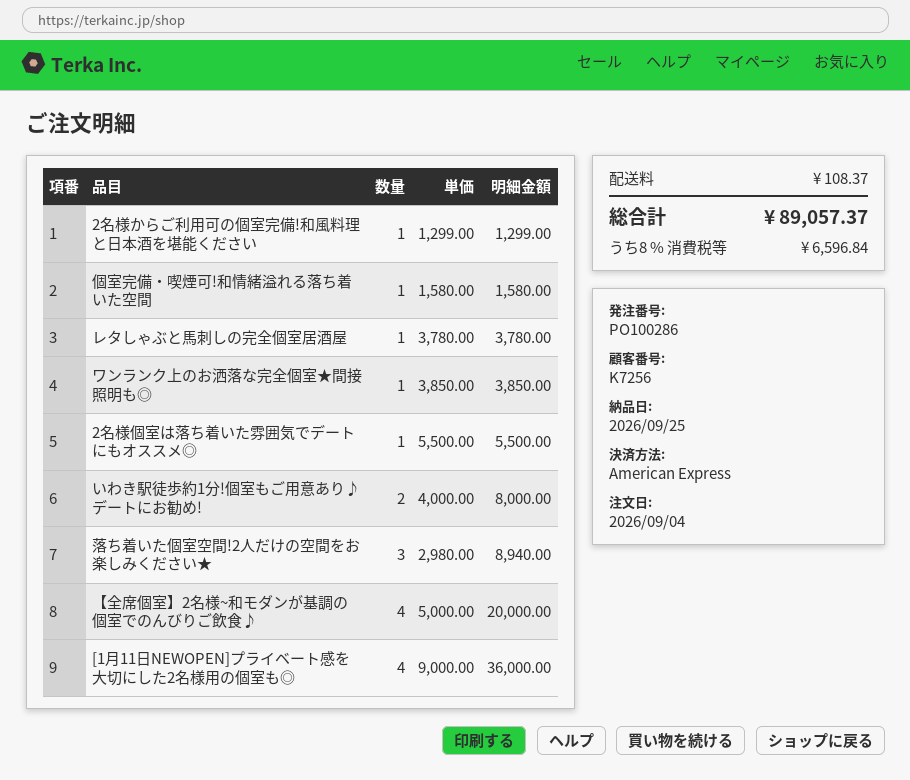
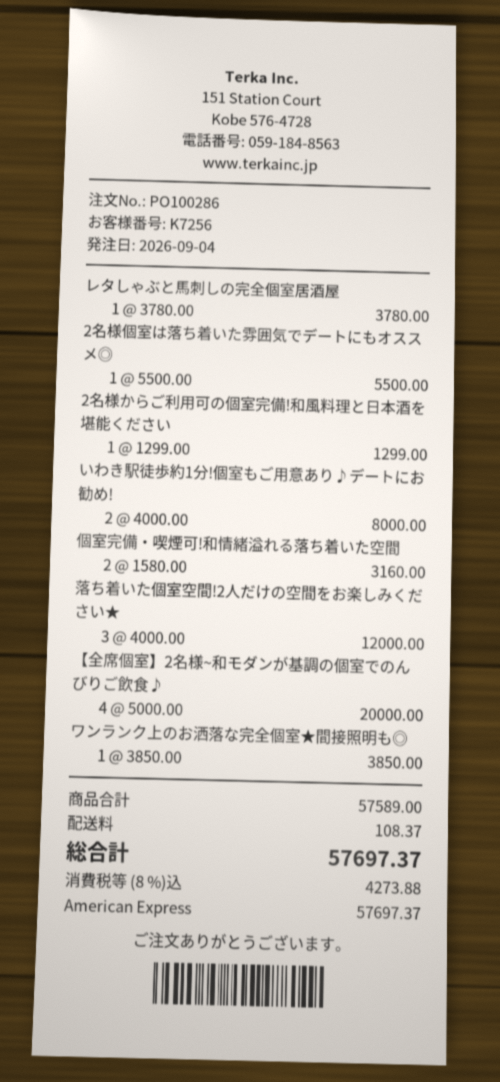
個室完備・喫煙可!和情緒溢れる落ち着いた空間: 1 x 1580.00 = 1580.00 -> 2 x 1580.00 = 3160.00
落ち着いた個室空間!2人だけの空間をお楽しみください★: 3 x 2980.00 = 8940.00 -> 3 x 4000.00 = 12000.00
[1月11日NEWOPEN]プライベート感を大切にした2名様用の個室も◎: 4 x 9000.00 = 36000.00 -> none
tax: 8% = 6596.84 -> 8% = 4273.88
total: 89057.37 -> 57697.37

